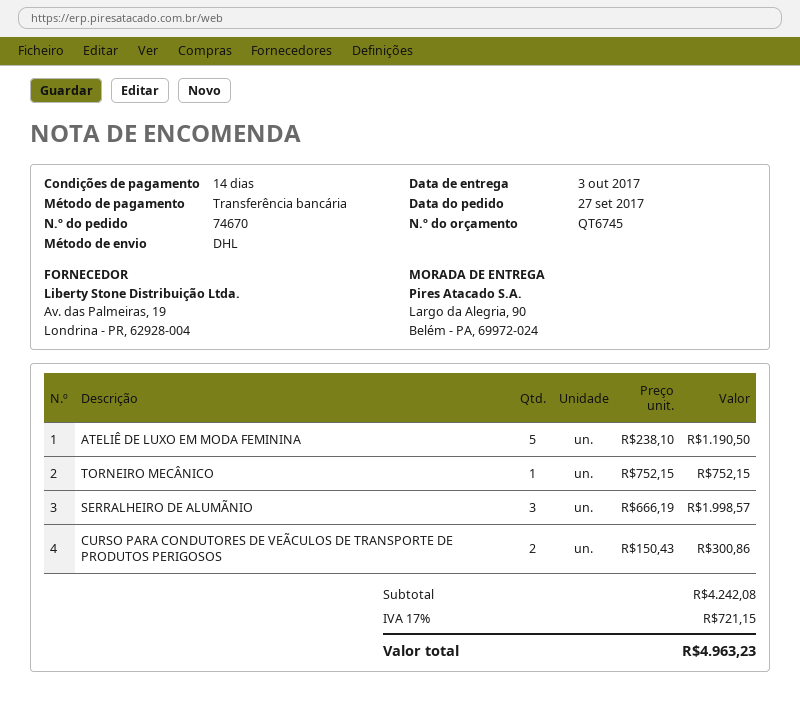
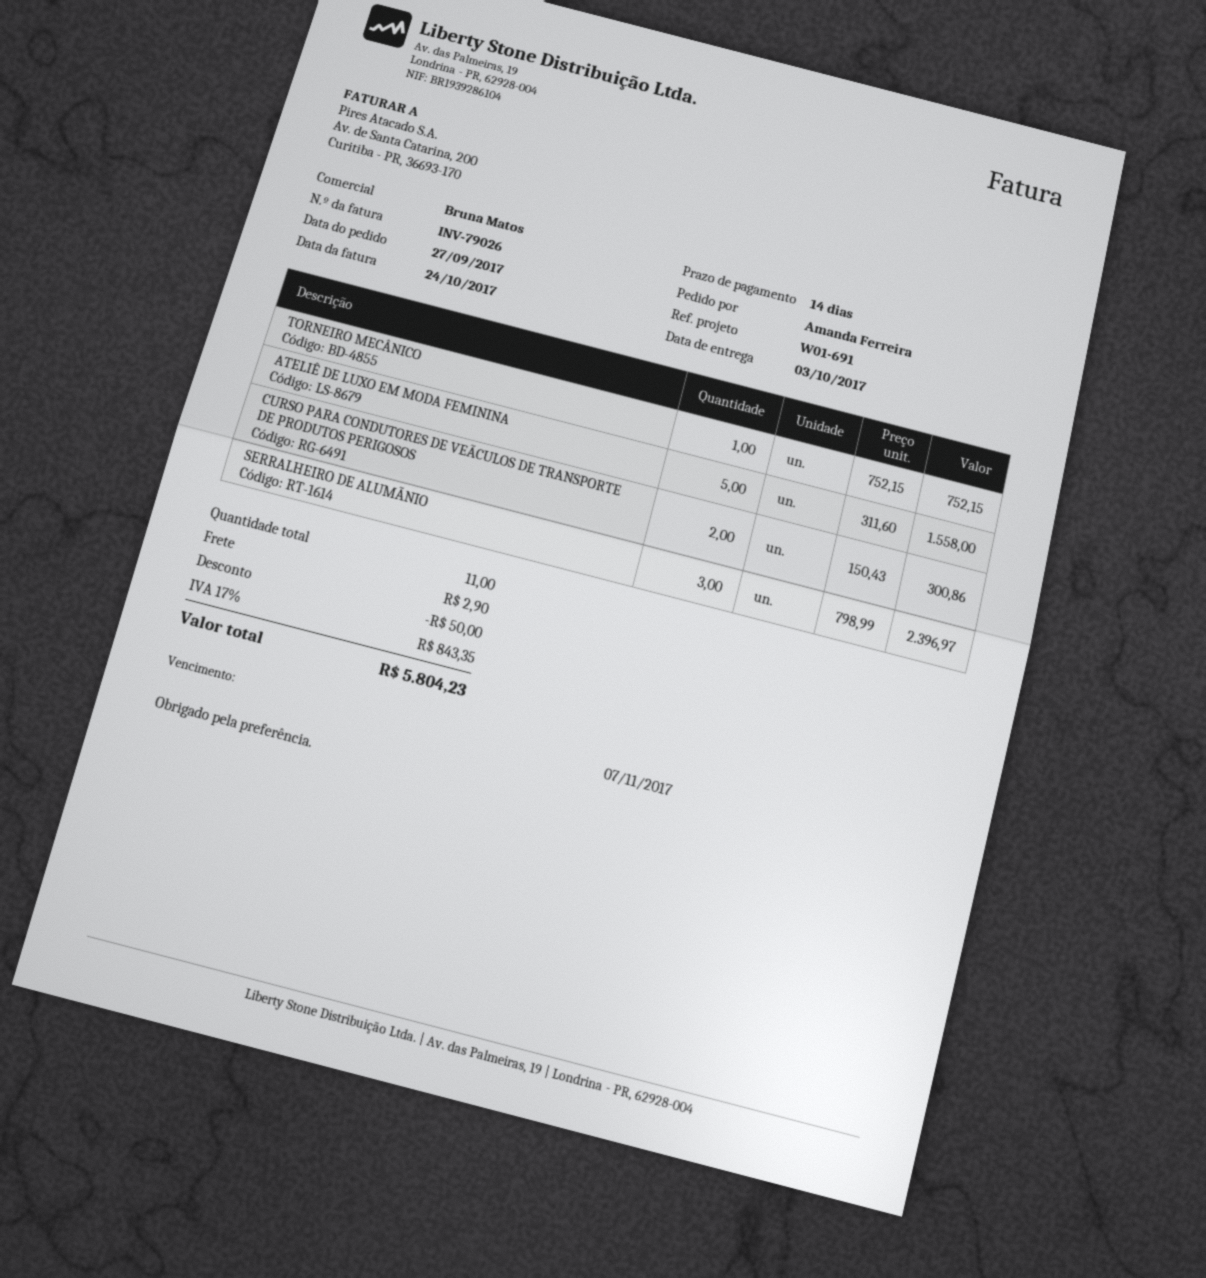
ATELIÊ DE LUXO EM MODA FEMININA: 5 x 238.10 = 1190.50 -> 5 x 311.60 = 1558.00
SERRALHEIRO DE ALUMÃNIO: 3 x 666.19 = 1998.57 -> 3 x 798.99 = 2396.97
discount: none -> 50.00
shipping: none -> 2.90
tax: 17% = 721.15 -> 17% = 843.35
total: 4963.23 -> 5804.23

